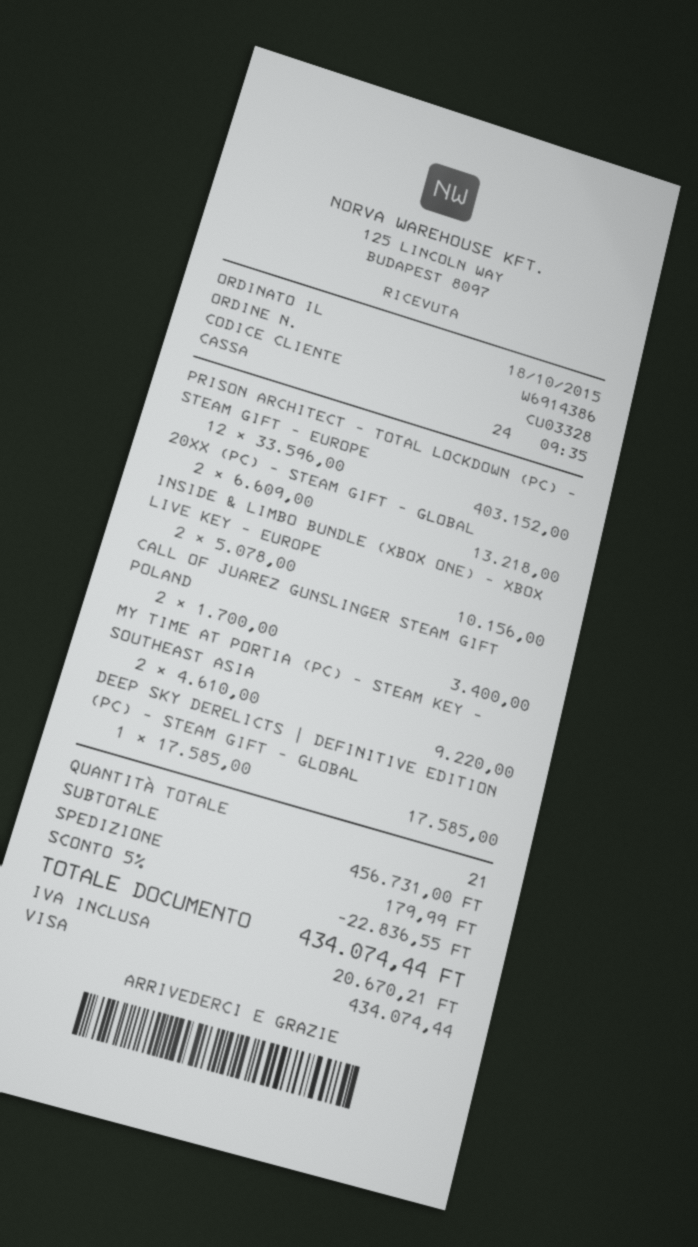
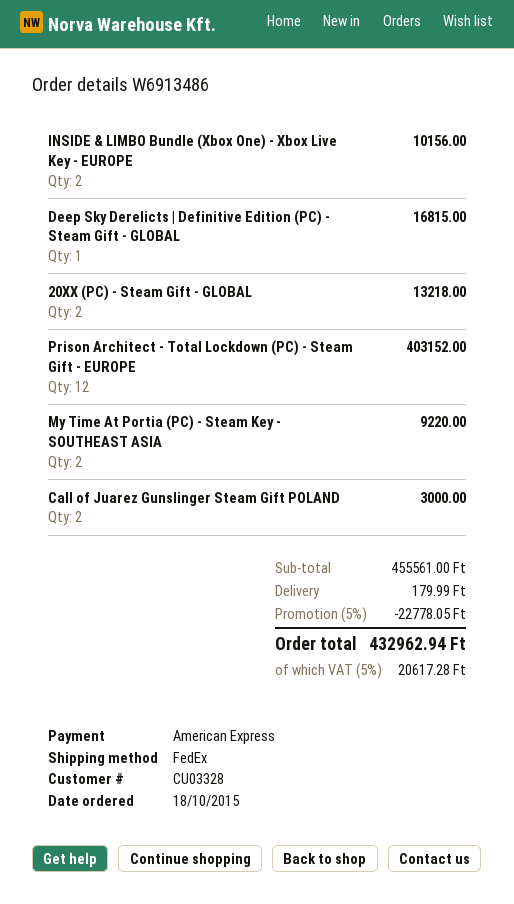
order number: W6914386 -> W6913486
payment method: Visa -> American Express
CALL OF JUAREZ GUNSLINGER STEAM GIFT POLAND: 2 for 3400.00 -> 2 for 3000.00
DEEP SKY DERELICTS | DEFINITIVE EDITION (PC) - STEAM GIFT - GLOBAL: 1 for 17585.00 -> 1 for 16815.00
subtotal: 456731.00 -> 455561.00
discount: 5% = 22836.55 -> 5% = 22778.05
tax: 20670.21 -> 20617.28
total: 434074.44 -> 432962.94

